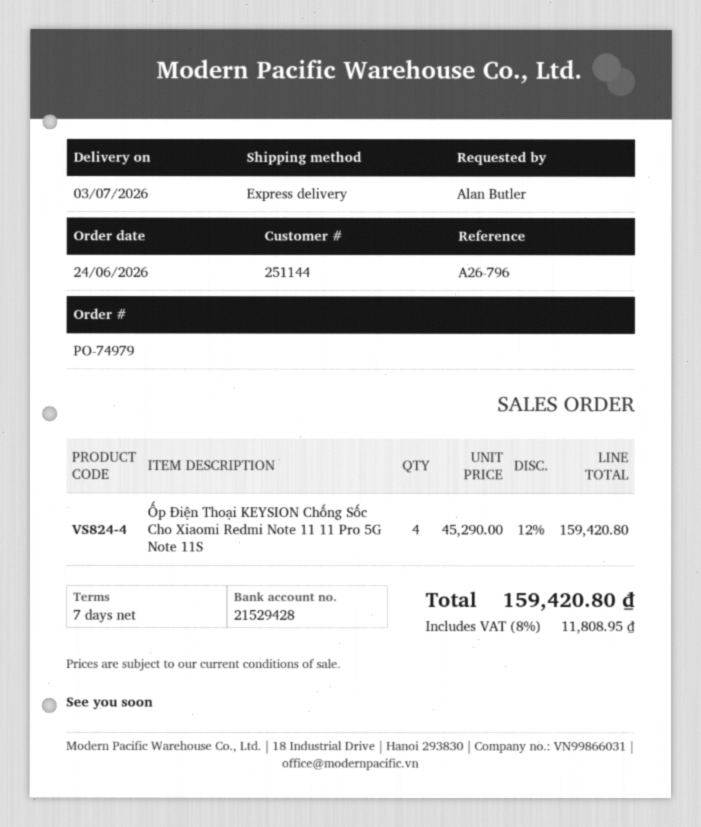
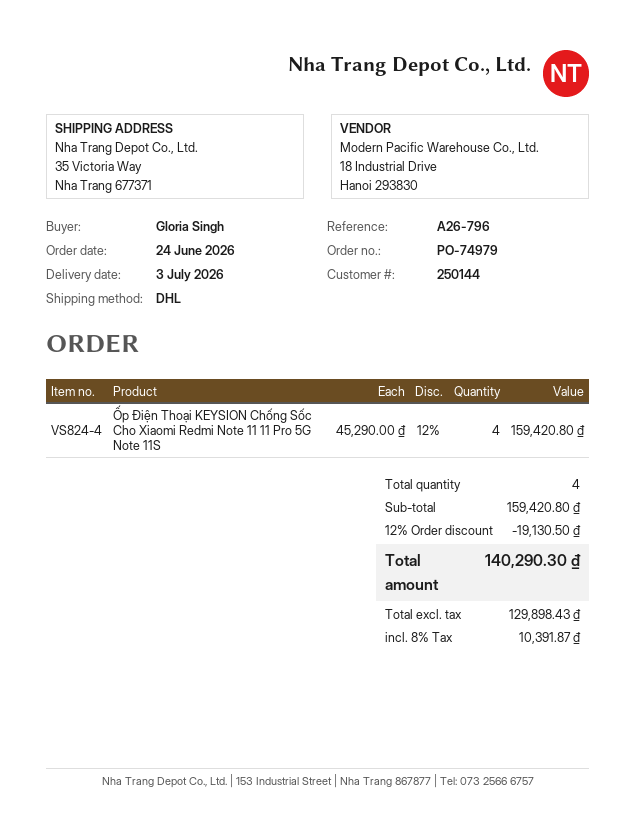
customer number: 251144 -> 250144
ordered by: Alan Butler -> Gloria Singh
shipping method: express -> DHL
discount: none -> 12% = 19130.50
tax: 8% = 11808.95 -> 8% = 10391.87
total: 159420.80 -> 140290.30

